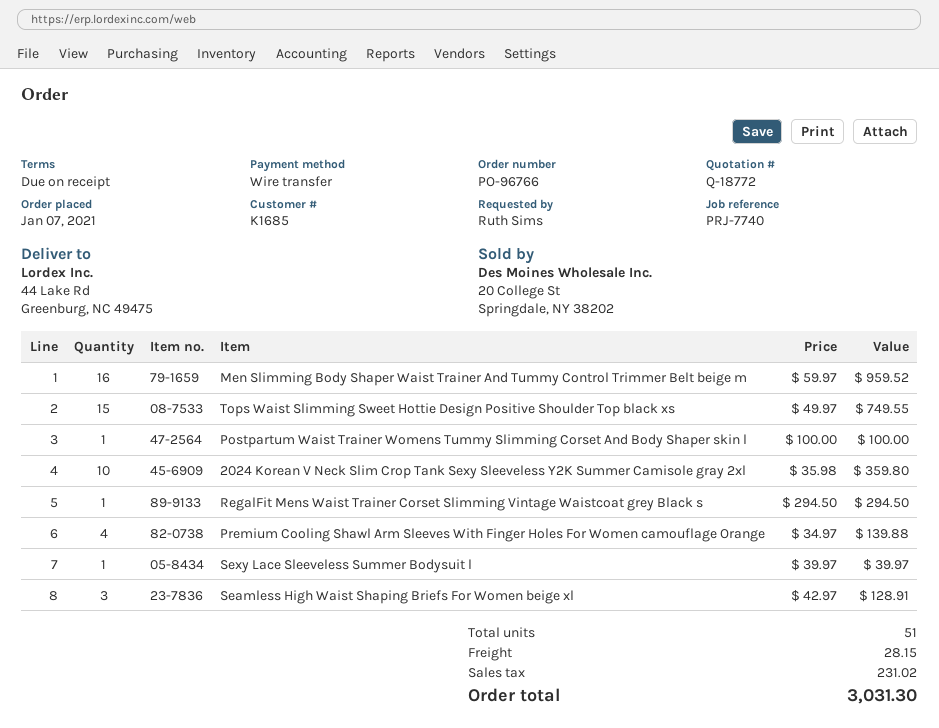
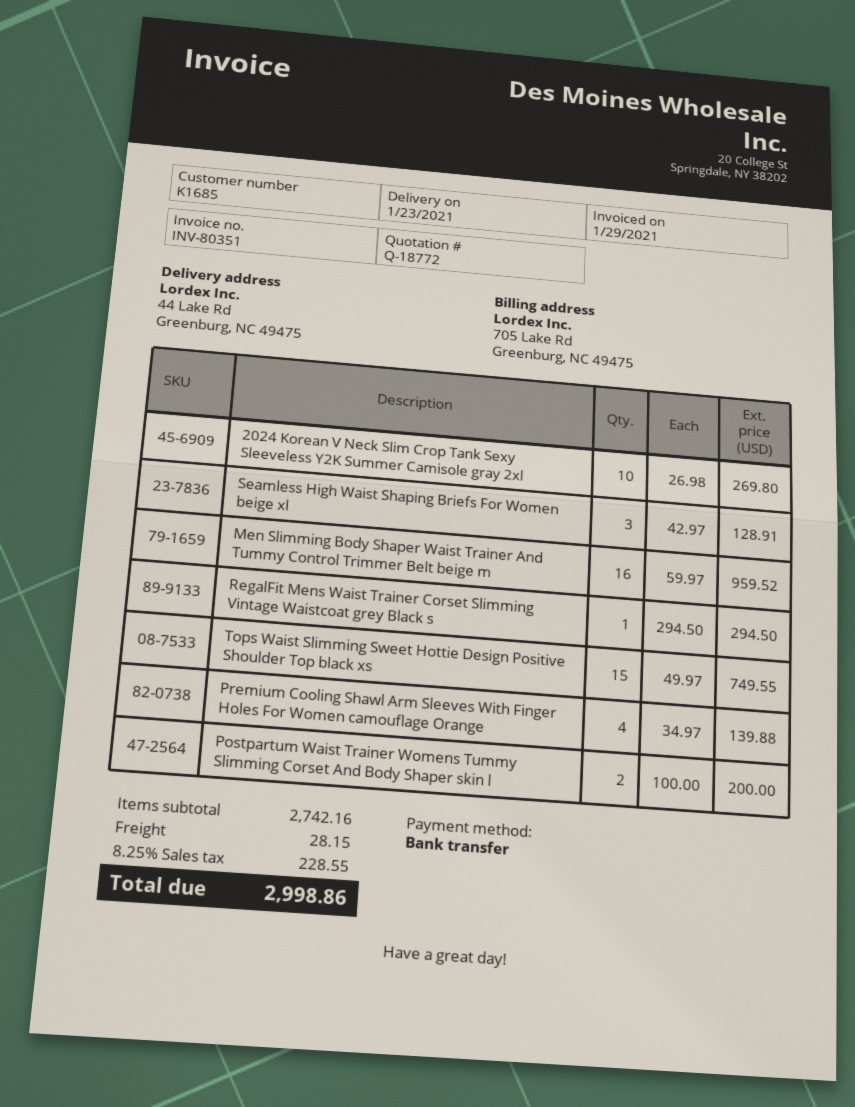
Postpartum Waist Trainer Womens Tummy Slimming Corset And Body Shaper skin l: 1 x 100.00 = 100.00 -> 2 x 100.00 = 200.00
2024 Korean V Neck Slim Crop Tank Sexy Sleeveless Y2K Summer Camisole gray 2xl: 10 x 35.98 = 359.80 -> 10 x 26.98 = 269.80
Sexy Lace Sleeveless Summer Bodysuit l: 1 x 39.97 = 39.97 -> none
tax: 231.02 -> 228.55
total: 3031.30 -> 2998.86

